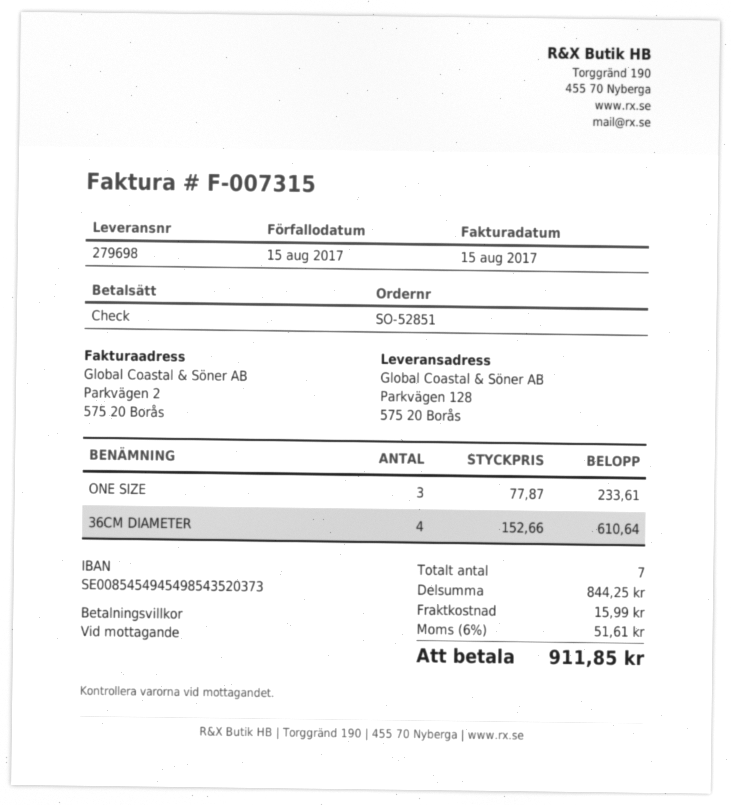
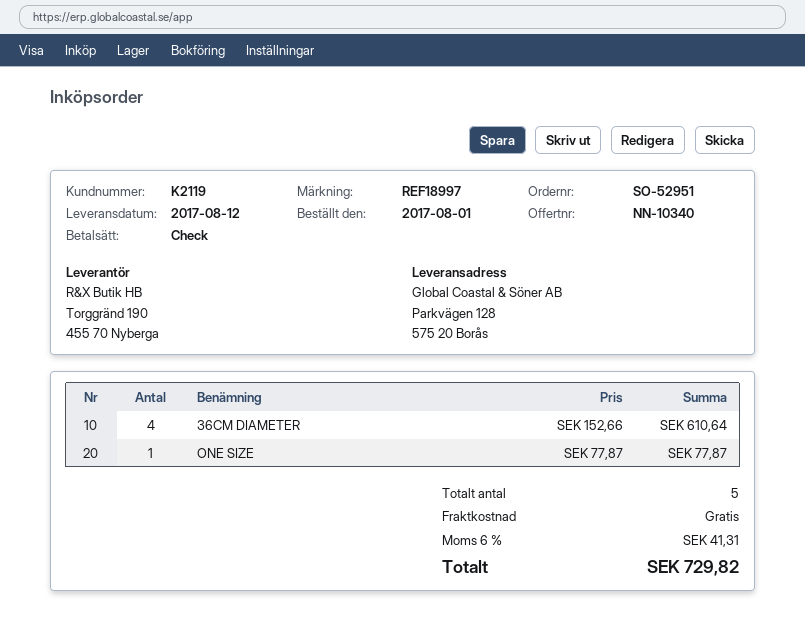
order number: SO-52851 -> SO-52951
ONE SIZE: 3 x 77.87 = 233.61 -> 1 x 77.87 = 77.87
total quantity: 7 -> 5
shipping: 15.99 -> 0.00
tax: 6% = 51.61 -> 6% = 41.31
total: 911.85 -> 729.82

